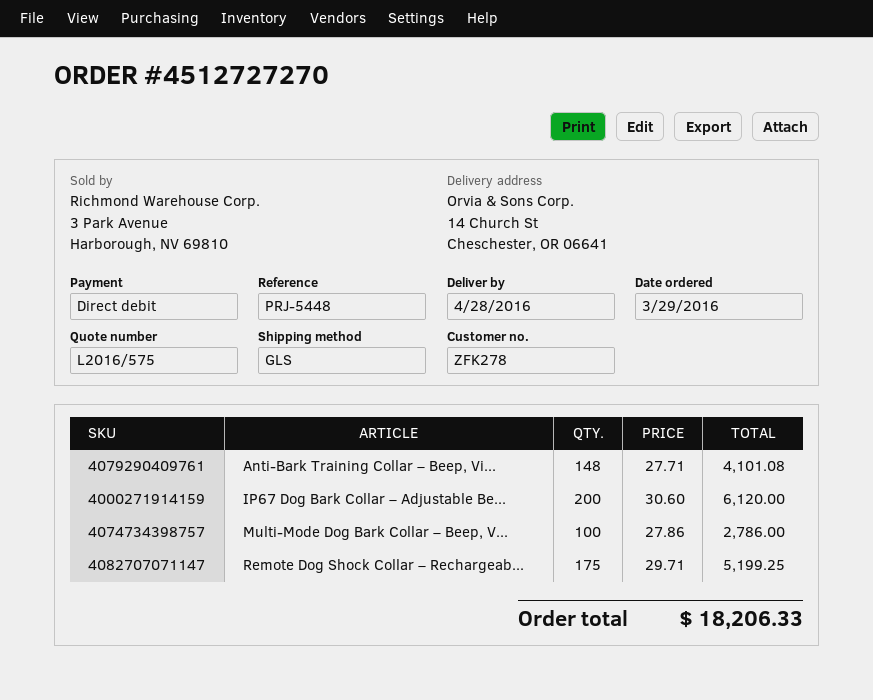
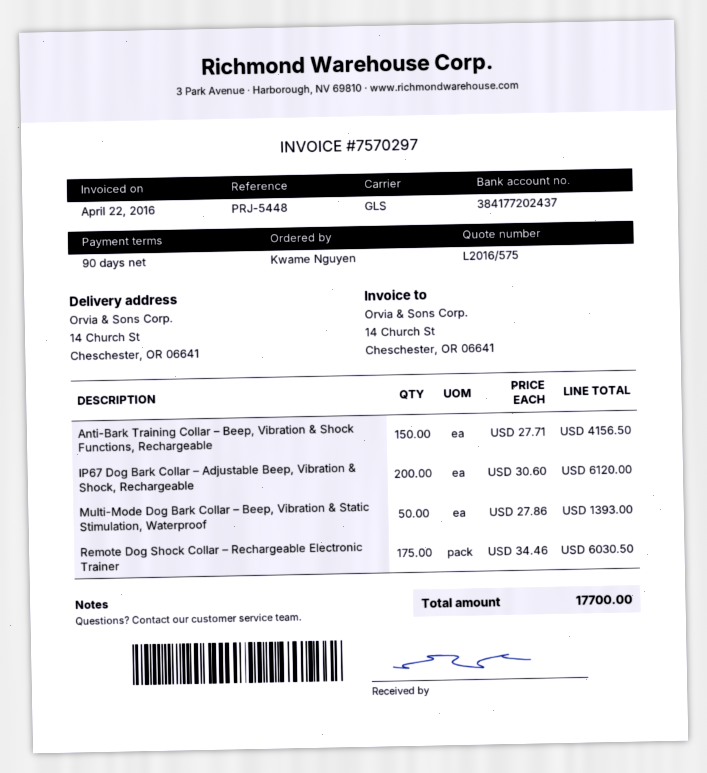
Anti-Bark Training Collar – Beep, Vi...: 148 x 27.71 = 4101.08 -> 150 x 27.71 = 4156.50
Multi-Mode Dog Bark Collar – Beep, V...: 100 x 27.86 = 2786.00 -> 50 x 27.86 = 1393.00
Remote Dog Shock Collar – Rechargeab...: 175 x 29.71 = 5199.25 -> 175 x 34.46 = 6030.50
total: 18206.33 -> 17700.00

